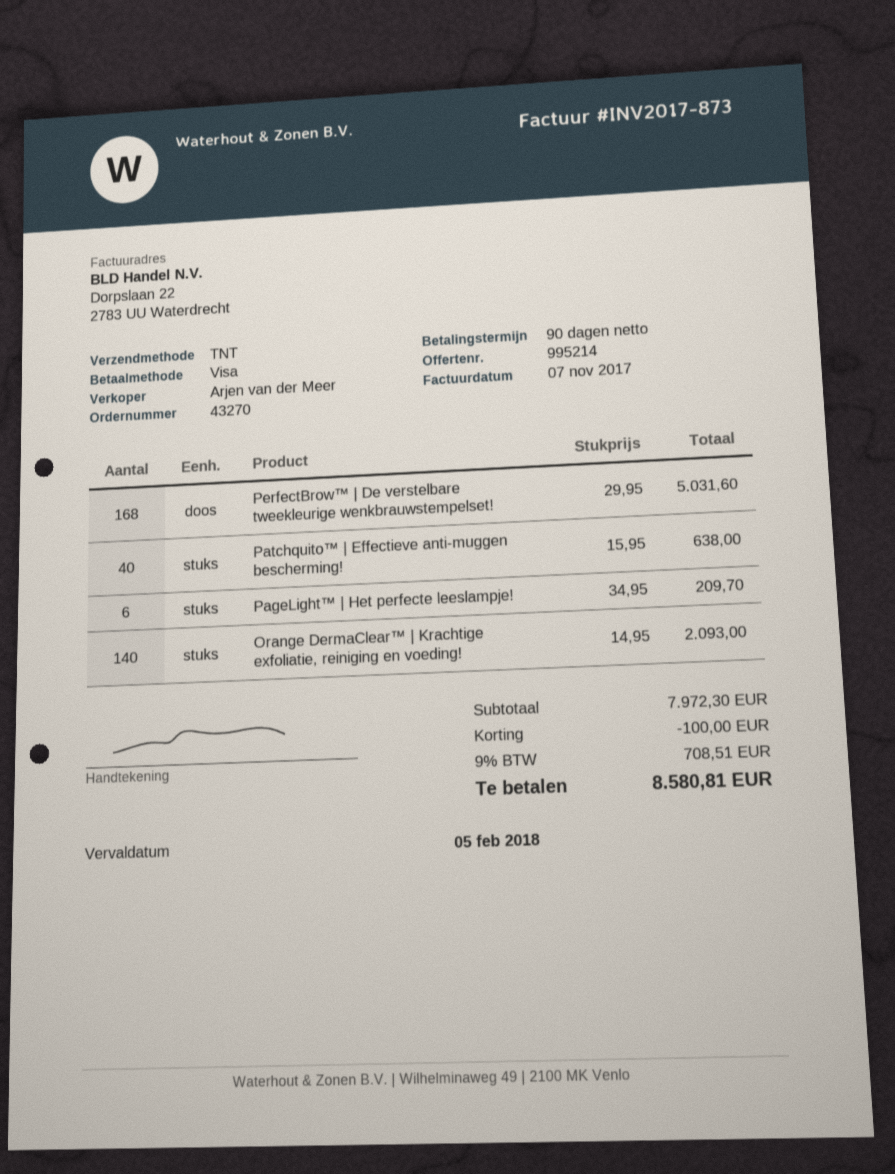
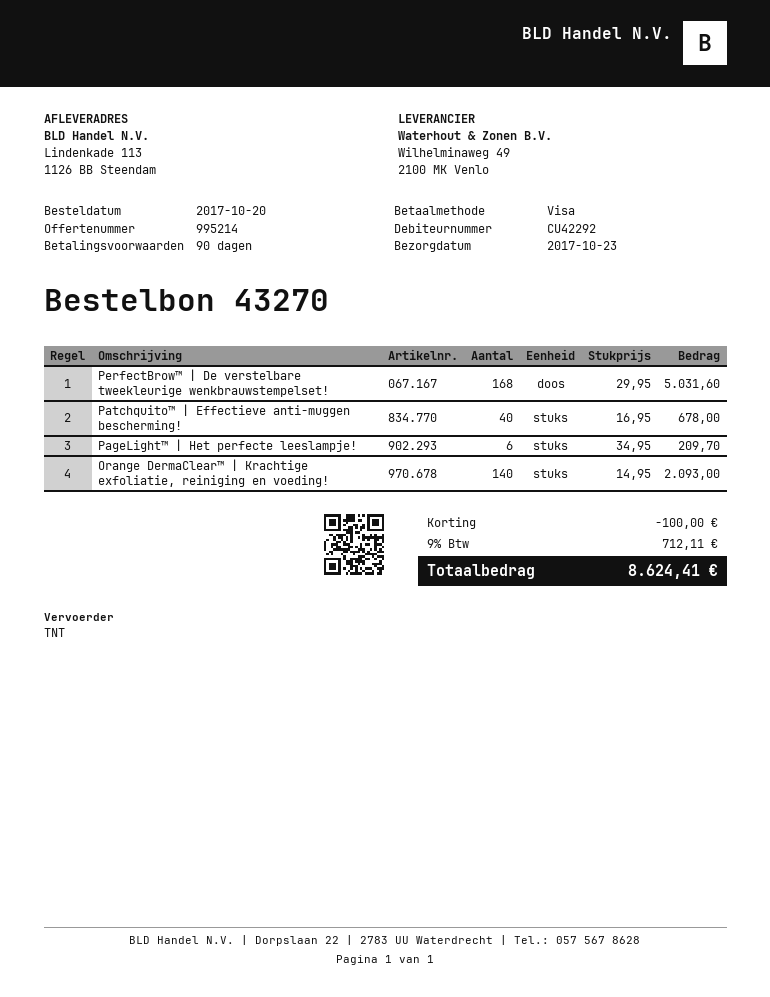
Patchquito™ | Effectieve anti-muggen bescherming!: 40 x 15.95 = 638.00 -> 40 x 16.95 = 678.00
tax: 9% = 708.51 -> 9% = 712.11
total: 8580.81 -> 8624.41

